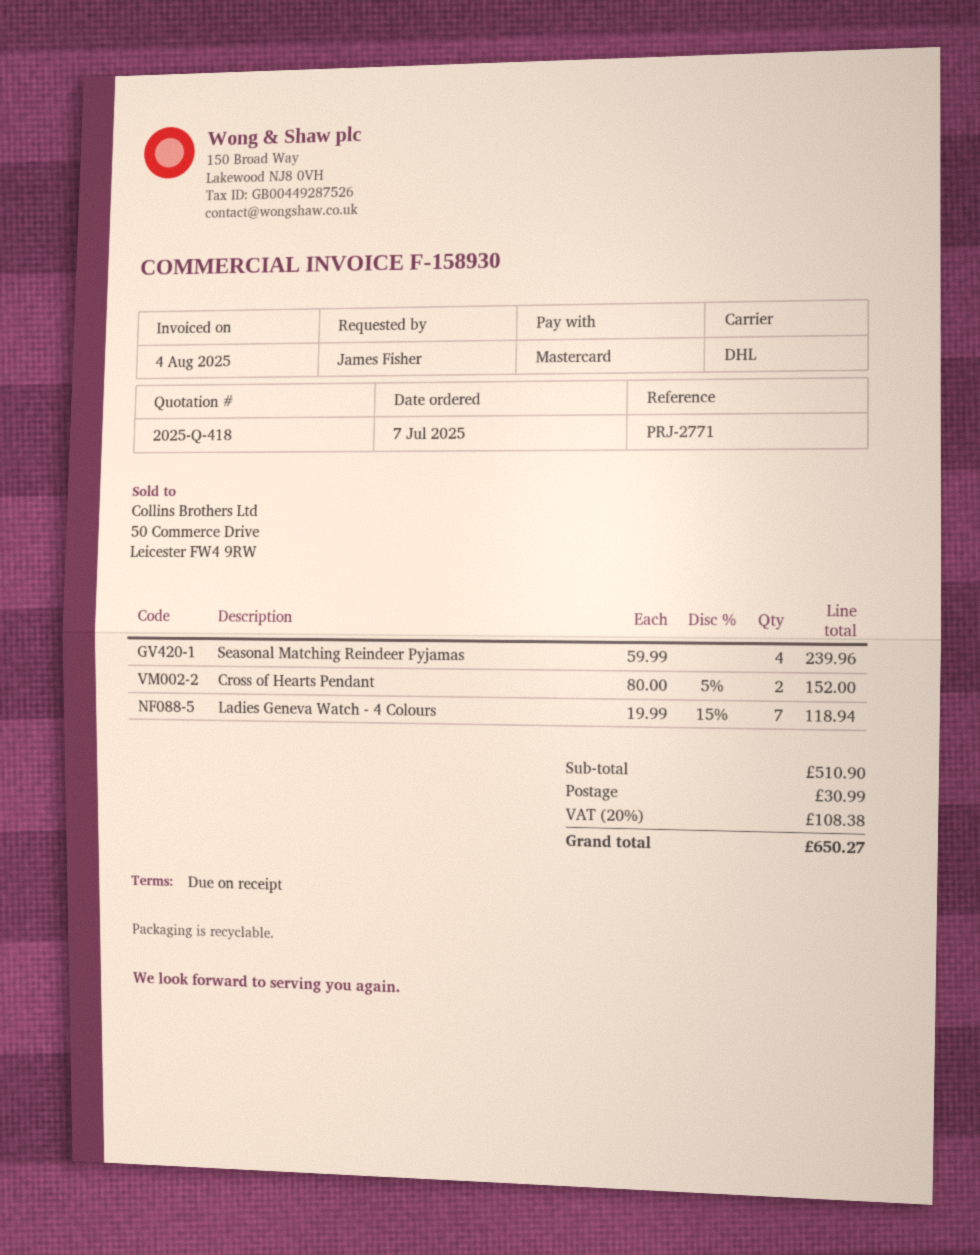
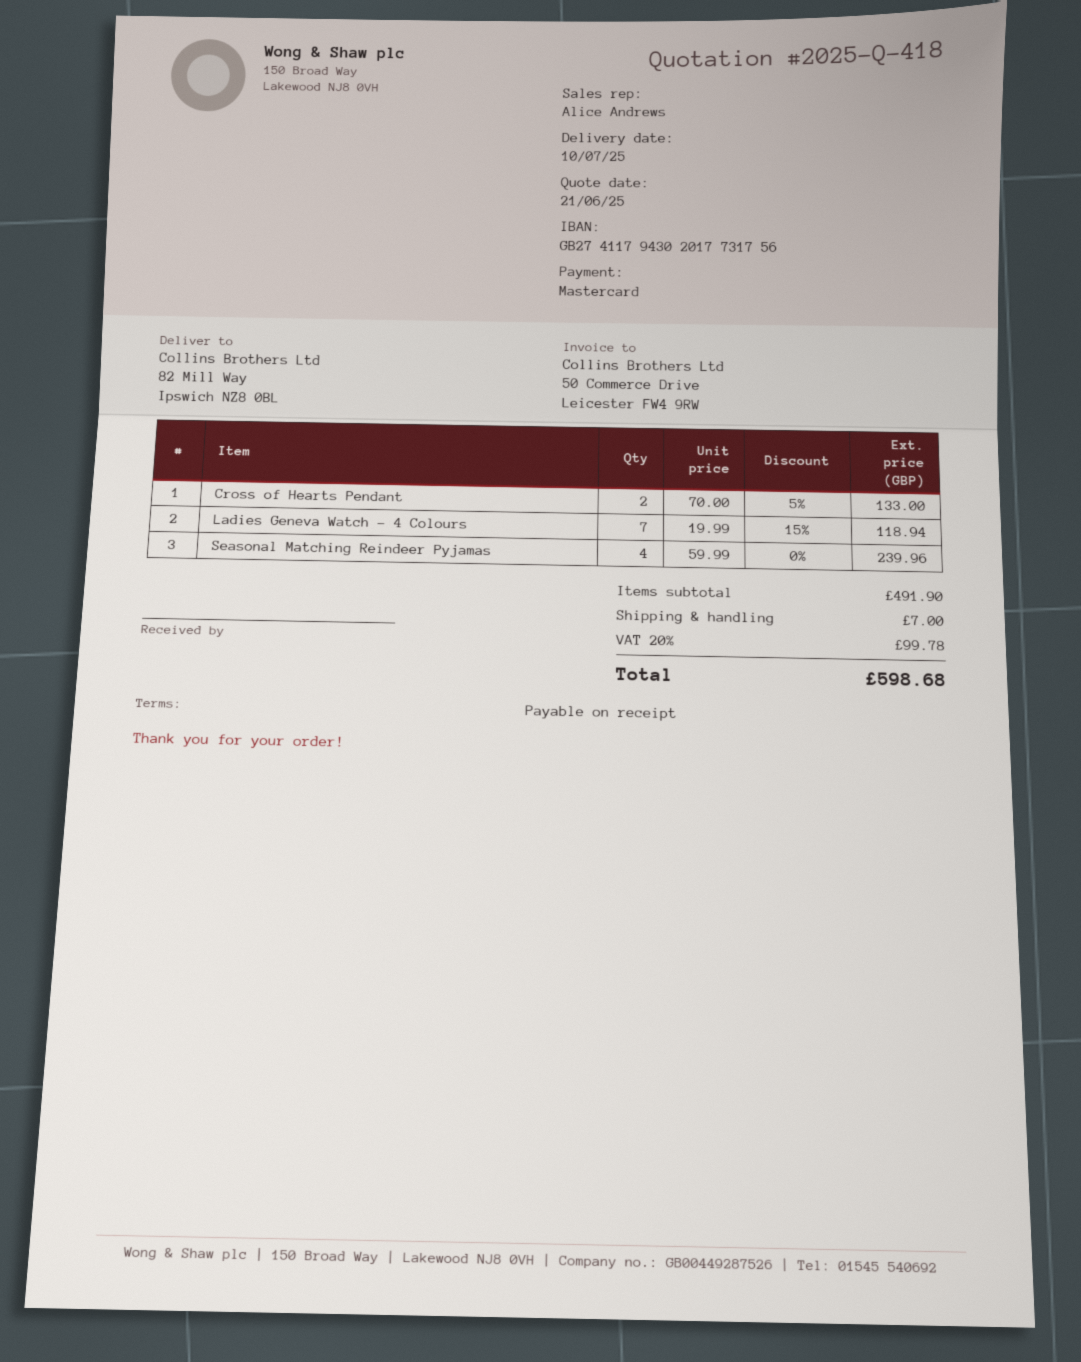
Cross of Hearts Pendant: 2 x 80.00 - 5% = 152.00 -> 2 x 70.00 - 5% = 133.00
subtotal: 510.90 -> 491.90
shipping: 30.99 -> 7.00
tax: 20% = 108.38 -> 20% = 99.78
total: 650.27 -> 598.68

